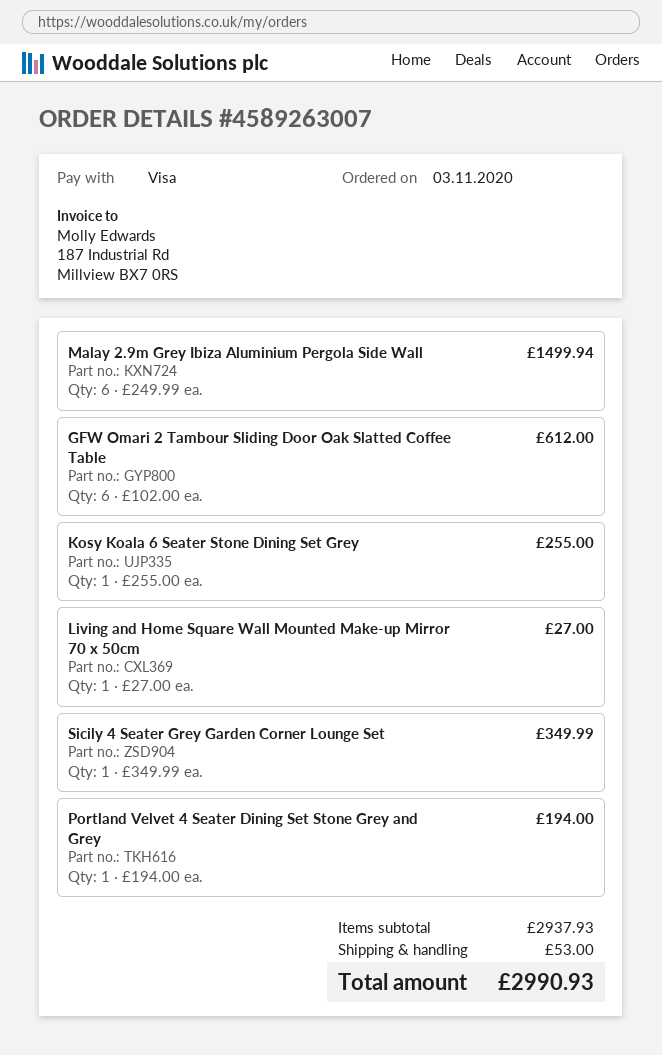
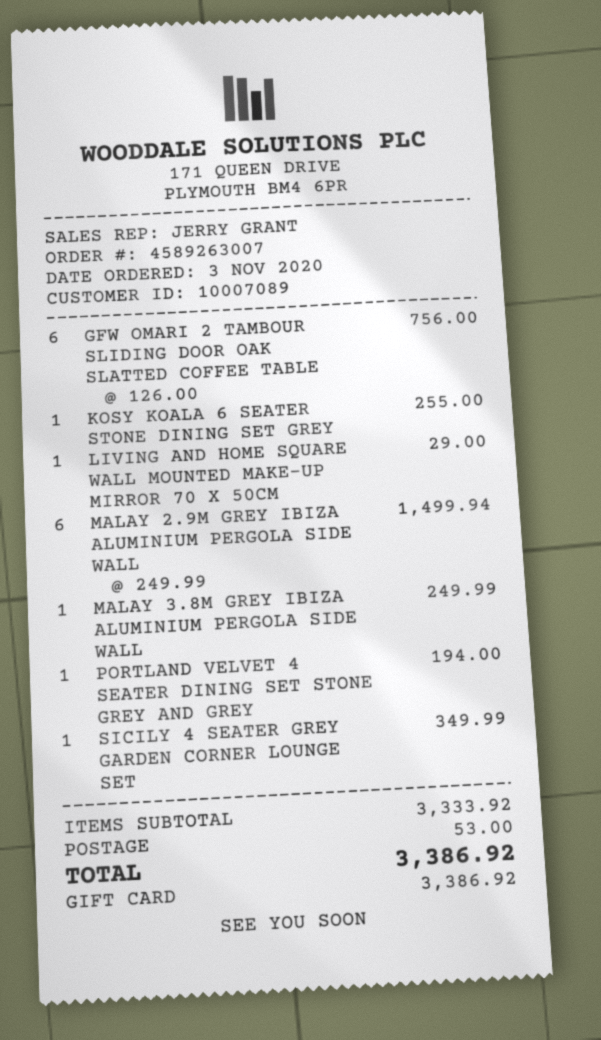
payment method: Visa -> gift card
GFW Omari 2 Tambour Sliding Door Oak Slatted Coffee Table: 6 x 102.00 = 612.00 -> 6 x 126.00 = 756.00
Living and Home Square Wall Mounted Make-up Mirror 70 x 50cm: 1 x 27.00 = 27.00 -> 1 x 29.00 = 29.00
MALAY 3.8M GREY IBIZA ALUMINIUM PERGOLA SIDE WALL: none -> 1 x 249.99 = 249.99
subtotal: 2937.93 -> 3333.92
total: 2990.93 -> 3386.92

